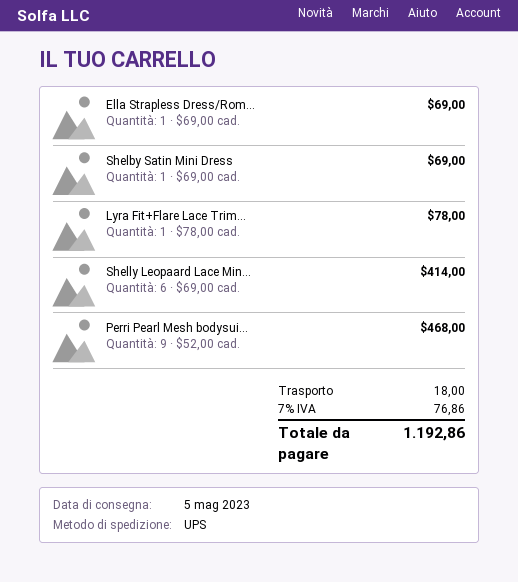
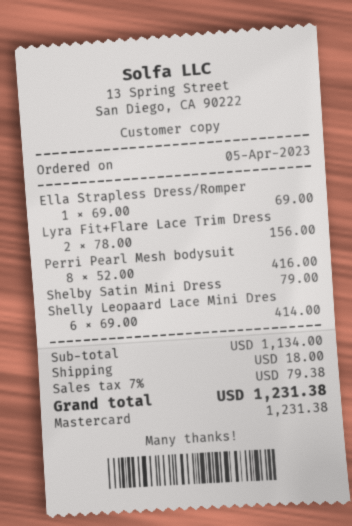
Shelby Satin Mini Dress: 1 x 69.00 = 69.00 -> 1 x 79.00 = 79.00
Lyra Fit+Flare Lace Trim...: 1 x 78.00 = 78.00 -> 2 x 78.00 = 156.00
Perri Pearl Mesh bodysui...: 9 x 52.00 = 468.00 -> 8 x 52.00 = 416.00
tax: 7% = 76.86 -> 7% = 79.38
total: 1192.86 -> 1231.38

